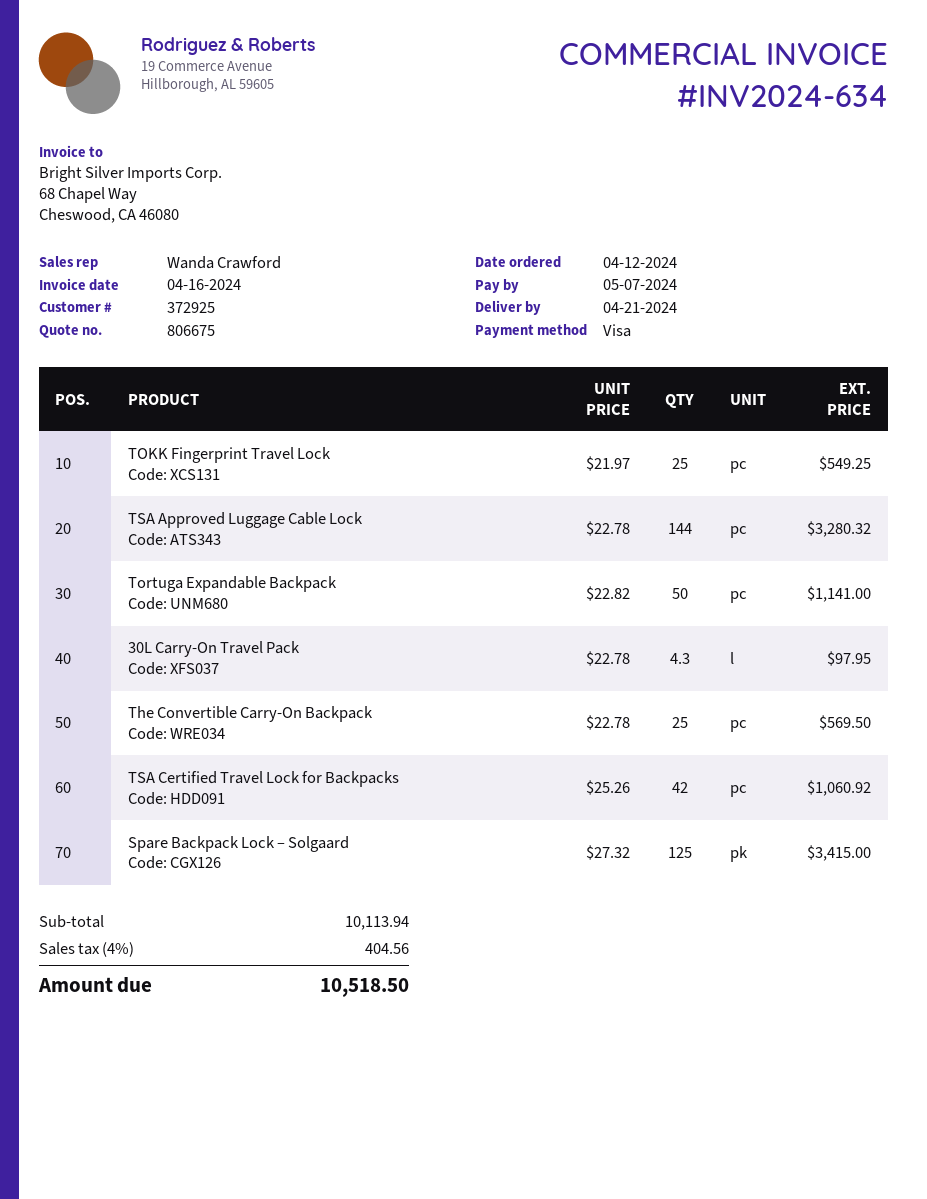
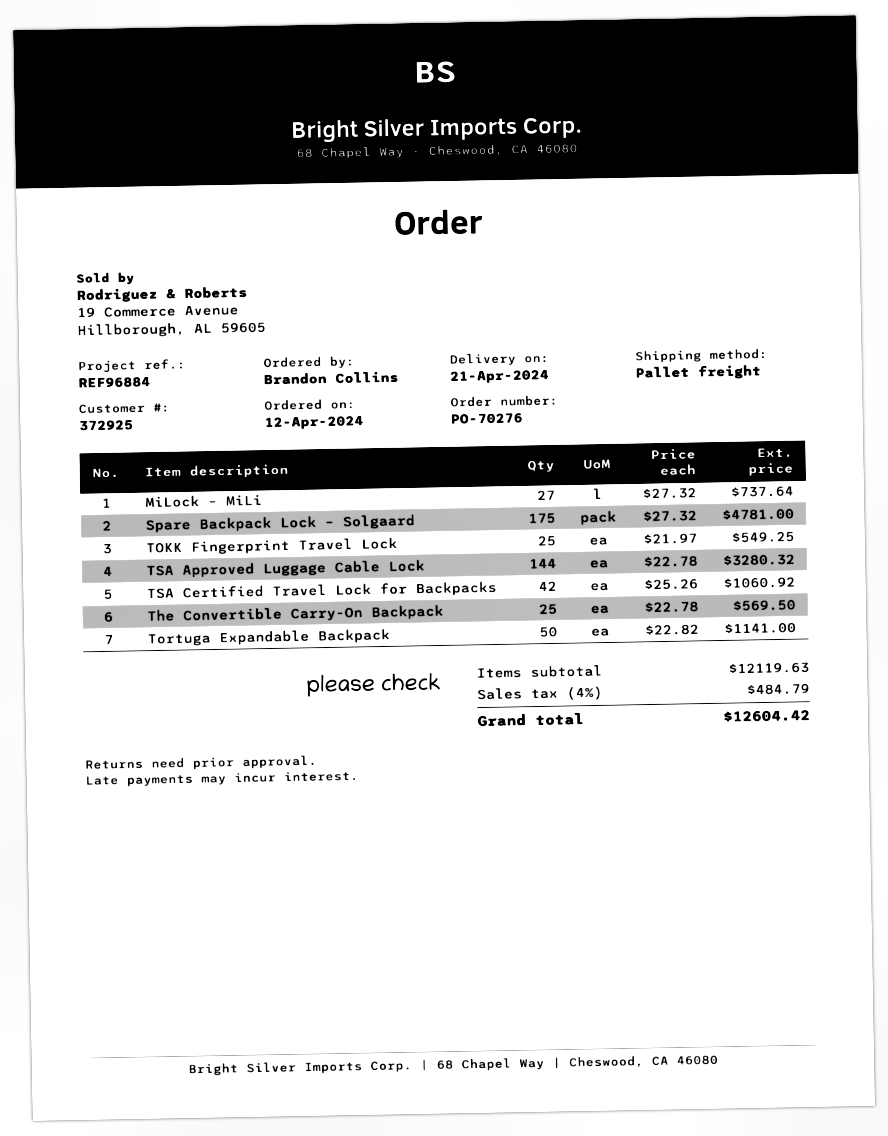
30L Carry-On Travel Pack: 4.3 x 22.78 = 97.95 -> none
Spare Backpack Lock – Solgaard: 125 x 27.32 = 3415.00 -> 175 x 27.32 = 4781.00
MiLock – MiLi: none -> 27 x 27.32 = 737.64
subtotal: 10113.94 -> 12119.63
tax: 4% = 404.56 -> 4% = 484.79
total: 10518.50 -> 12604.42

